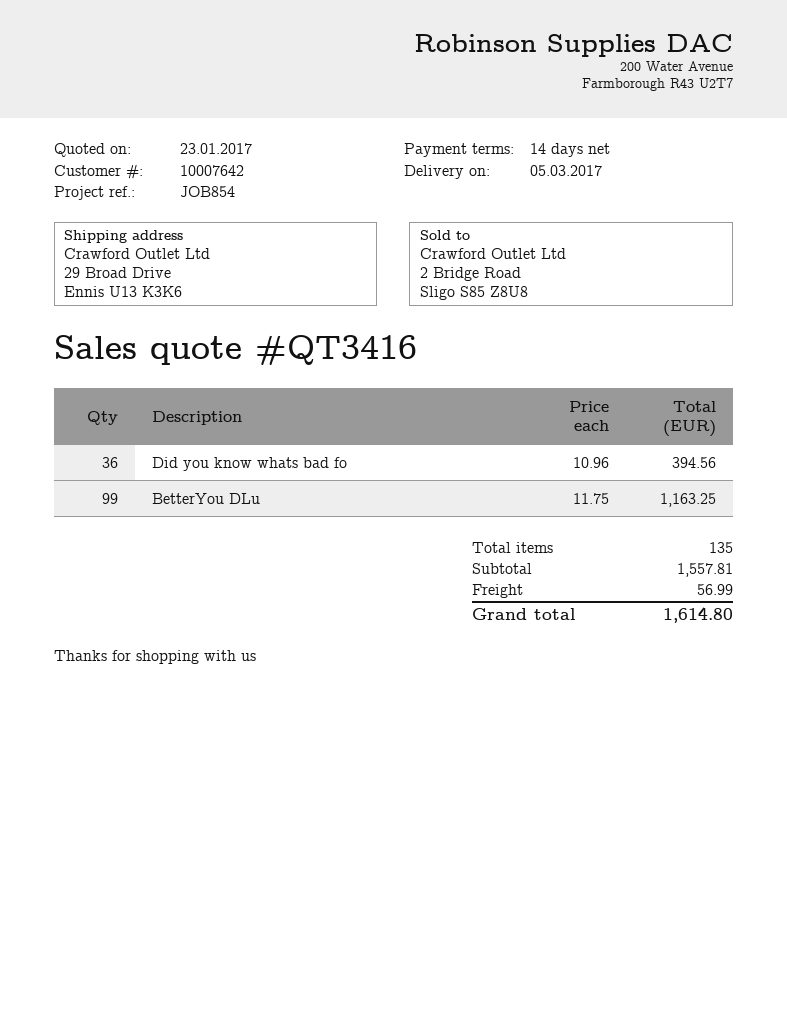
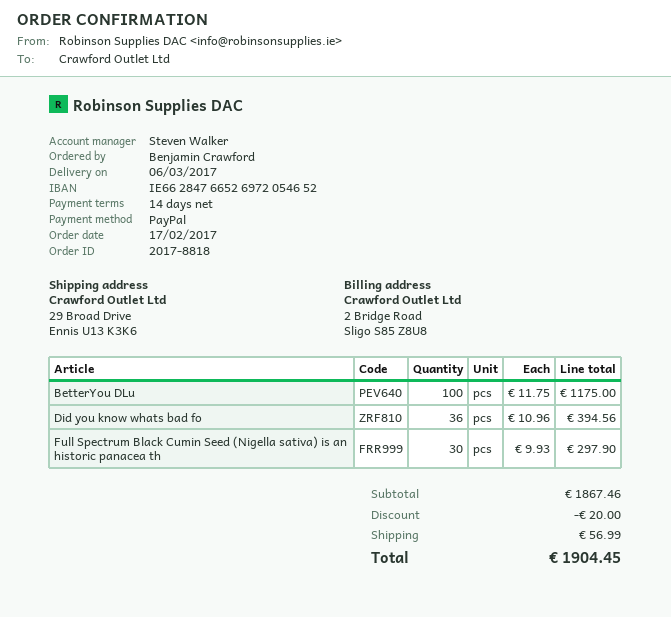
delivery date: 2017-03-05 -> 2017-03-06
BetterYou DLu: 99 x 11.75 = 1163.25 -> 100 x 11.75 = 1175.00
Full Spectrum Black Cumin Seed (Nigella sativa) is an historic panacea th: none -> 30 x 9.93 = 297.90
subtotal: 1557.81 -> 1867.46
discount: none -> 20.00
total: 1614.80 -> 1904.45

